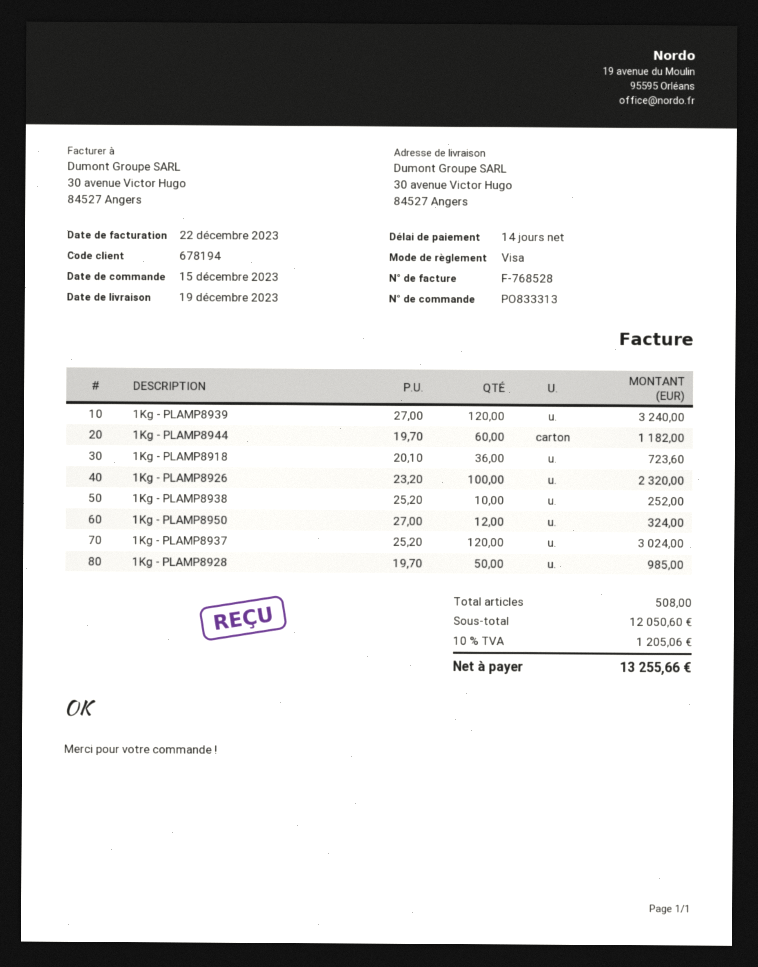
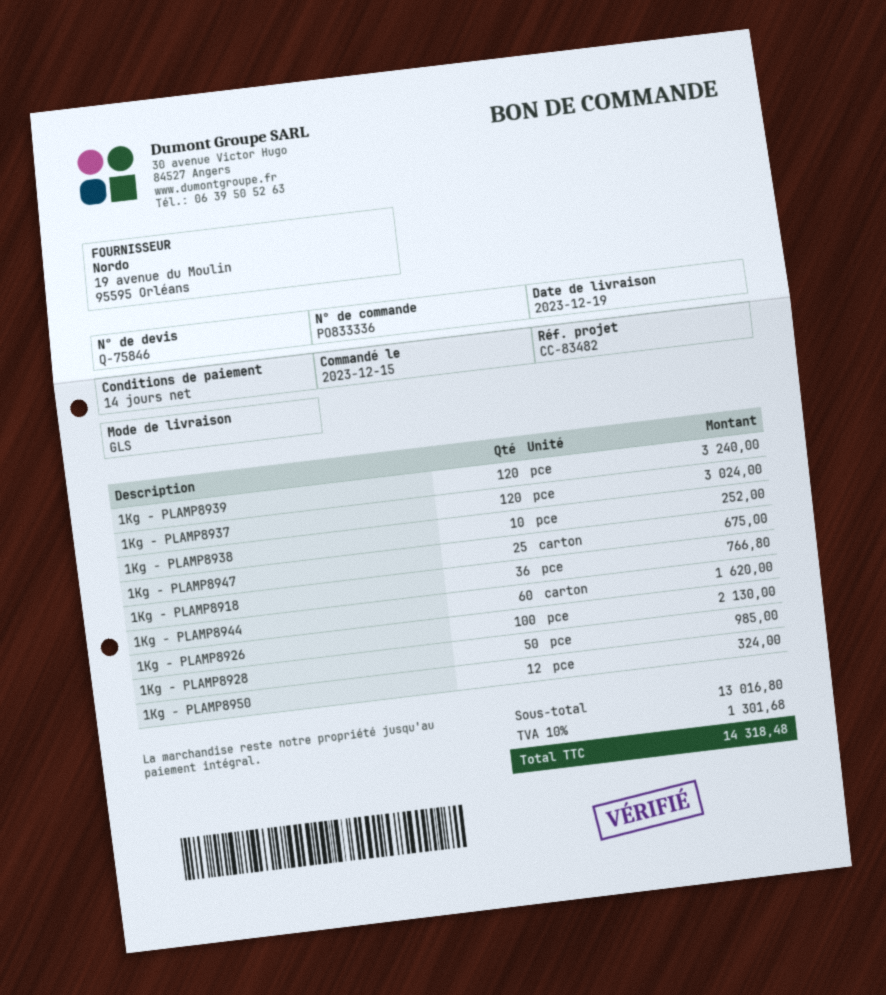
order number: PO833313 -> PO833336
1Kg - PLAMP8944: 60 for 1182.00 -> 60 for 1620.00
1Kg - PLAMP8918: 36 for 723.60 -> 36 for 766.80
1Kg - PLAMP8926: 100 for 2320.00 -> 100 for 2130.00
1Kg - PLAMP8947: none -> 25 for 675.00
subtotal: 12050.60 -> 13016.80
tax: 10% = 1205.06 -> 10% = 1301.68
total: 13255.66 -> 14318.48

